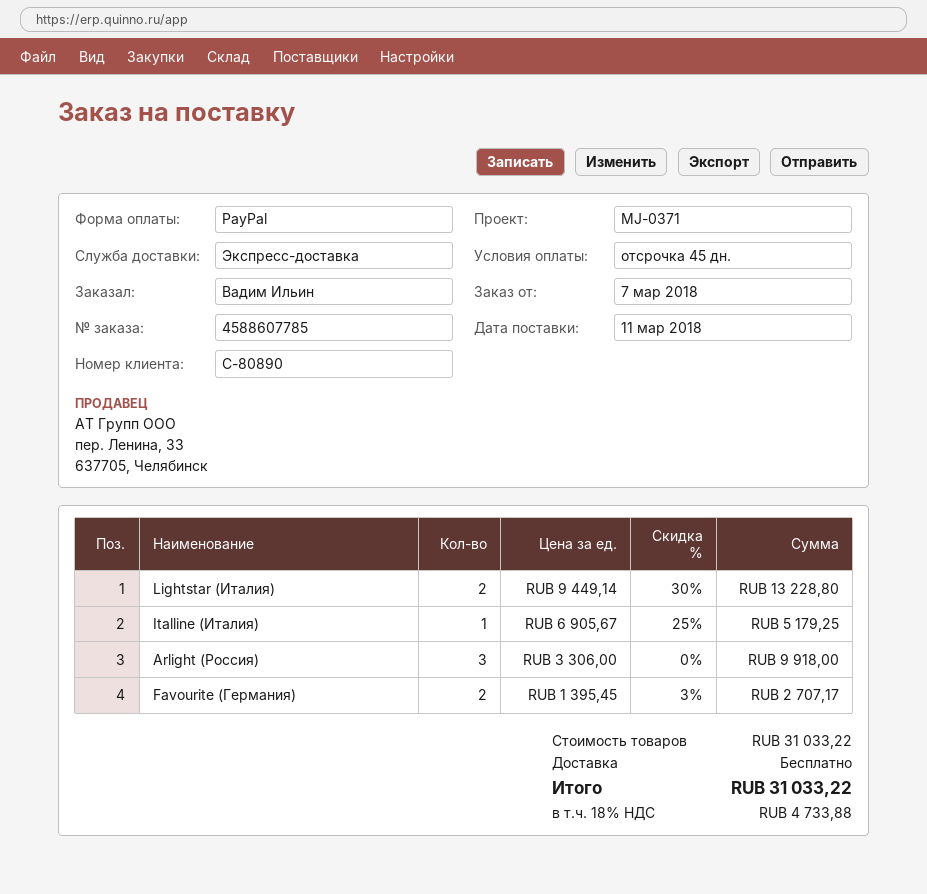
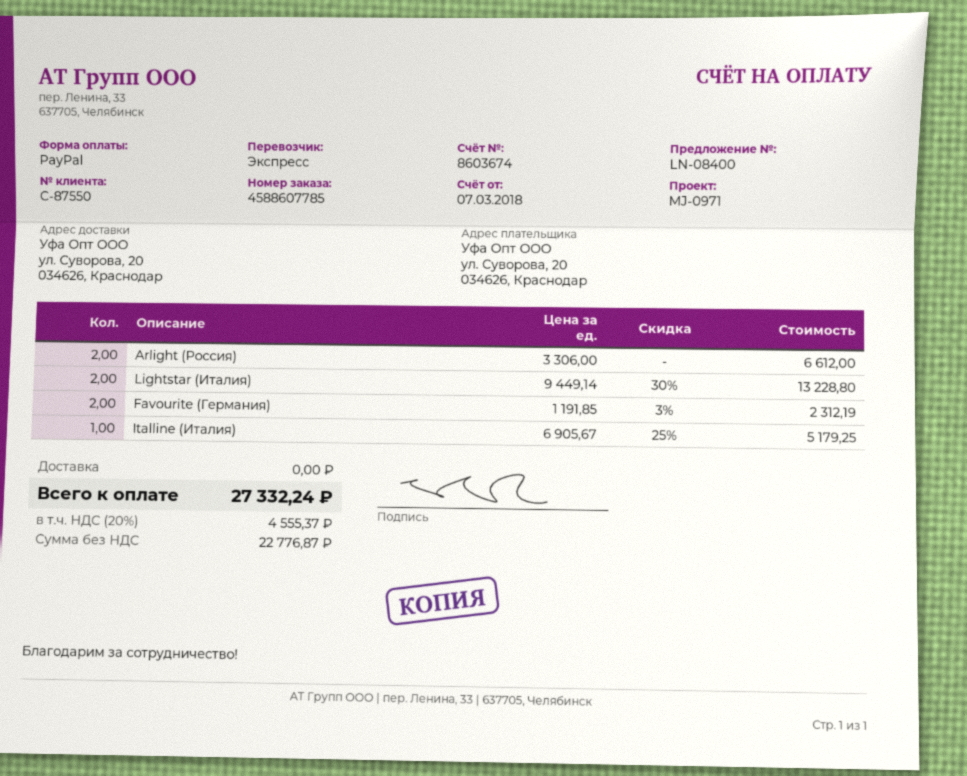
customer number: C-80890 -> C-87550
reference: MJ-0371 -> MJ-0971
Arlight (Россия): 3 x 3306.00 = 9918.00 -> 2 x 3306.00 = 6612.00
Favourite (Германия): 2 x 1395.45 - 3% = 2707.17 -> 2 x 1191.85 - 3% = 2312.19
tax: 18% = 4733.88 -> 20% = 4555.37
total: 31033.22 -> 27332.24

